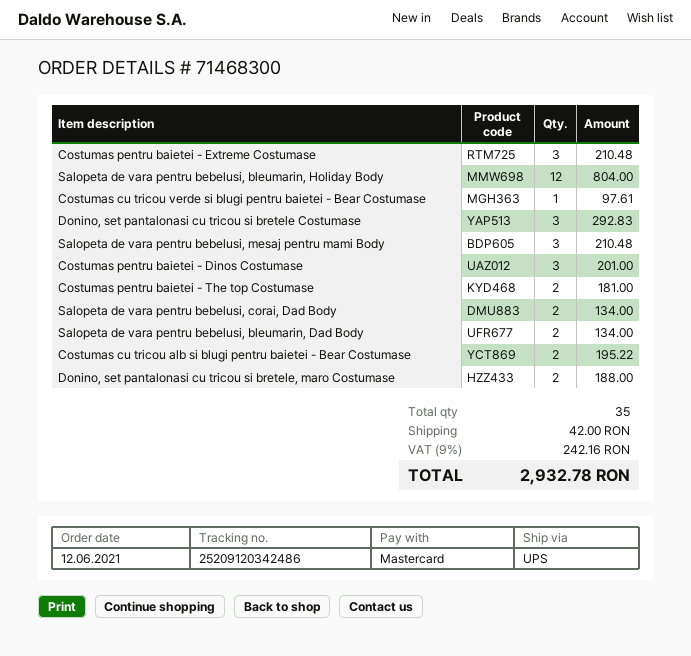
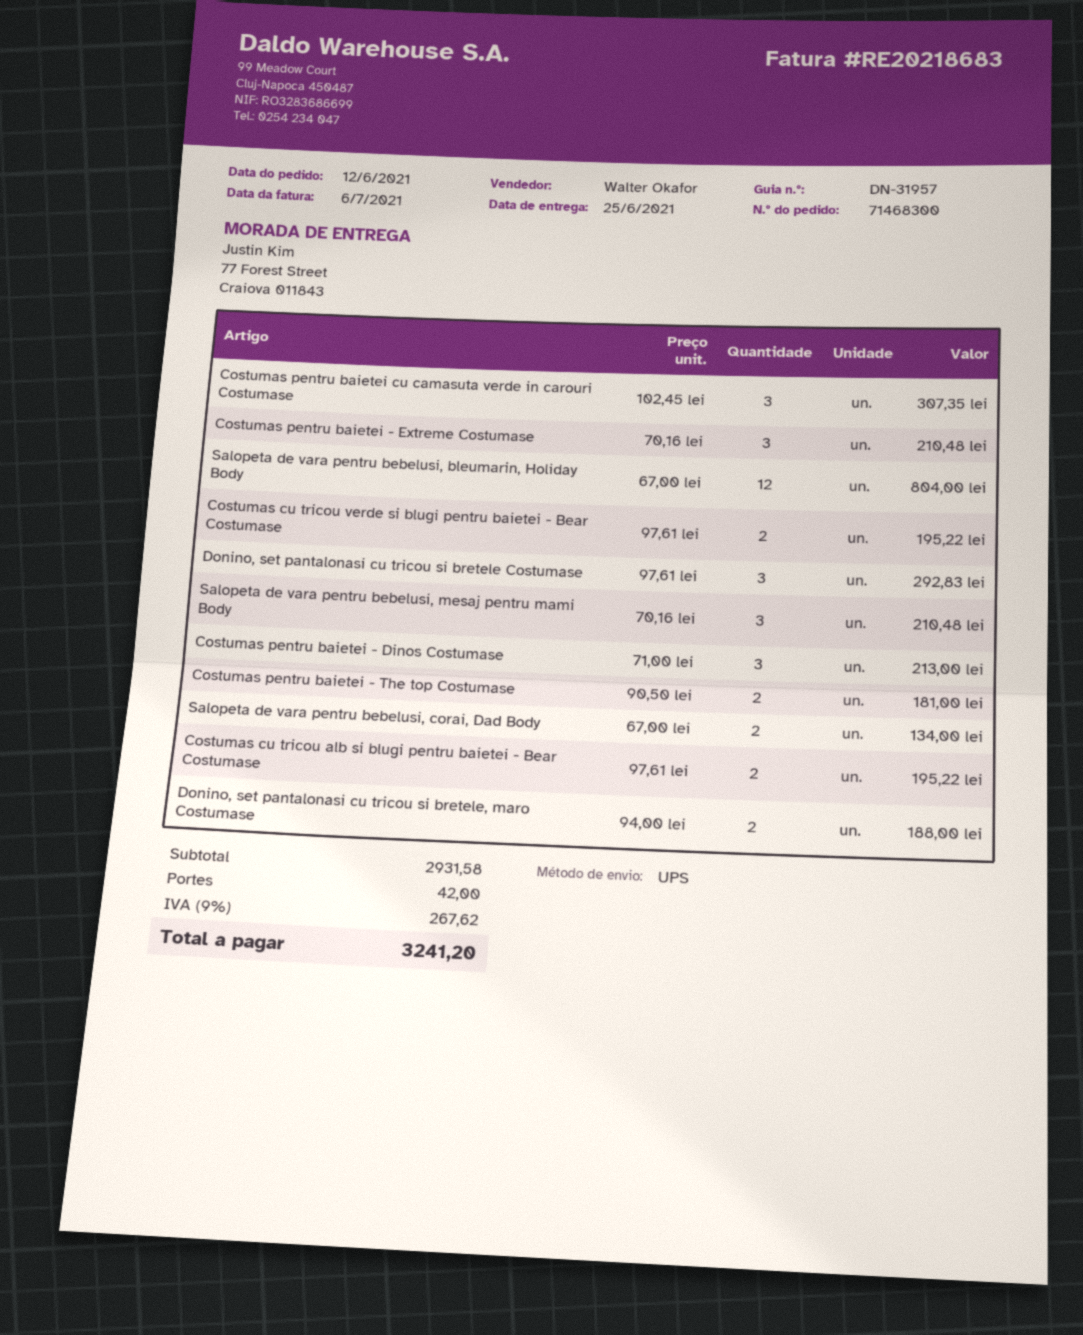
Costumas cu tricou verde si blugi pentru baietei - Bear Costumase: 1 for 97.61 -> 2 for 195.22
Costumas pentru baietei - Dinos Costumase: 3 for 201.00 -> 3 for 213.00
Salopeta de vara pentru bebelusi, bleumarin, Dad Body: 2 for 134.00 -> none
Costumas pentru baietei cu camasuta verde in carouri Costumase: none -> 3 for 307.35
tax: 9% = 242.16 -> 9% = 267.62
total: 2932.78 -> 3241.20

